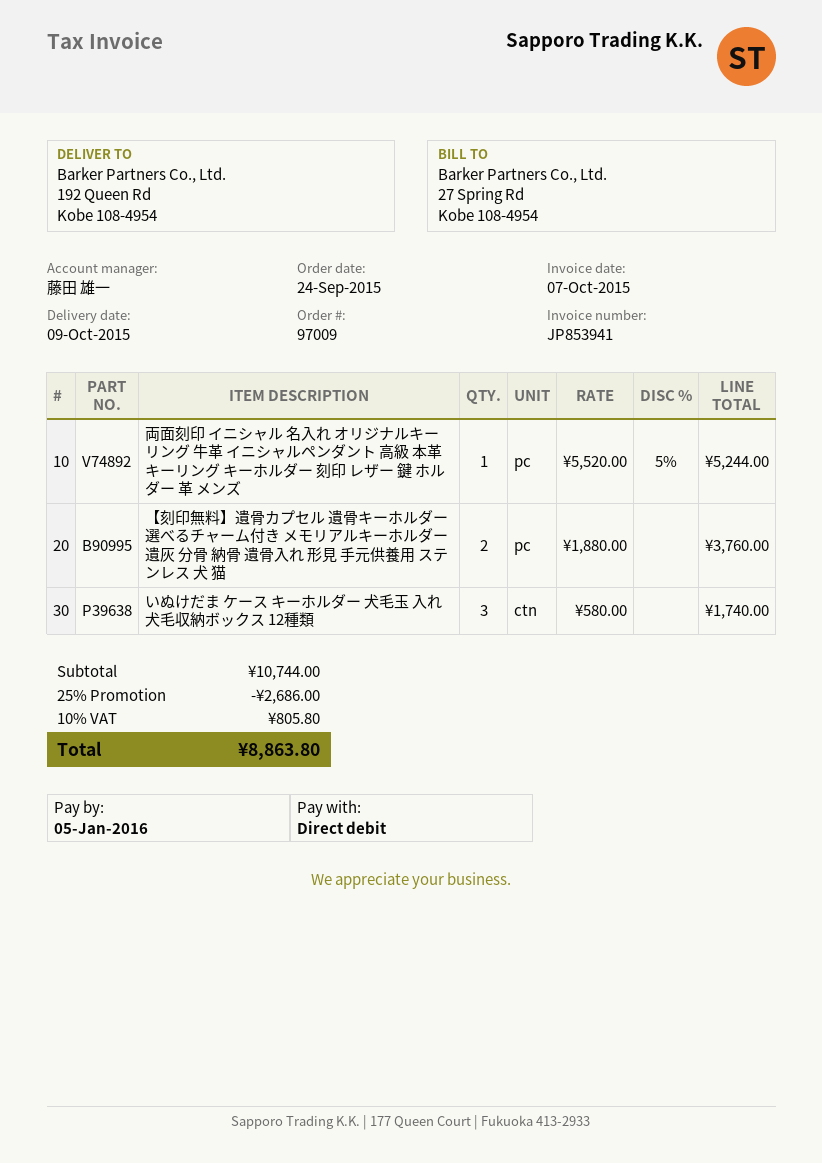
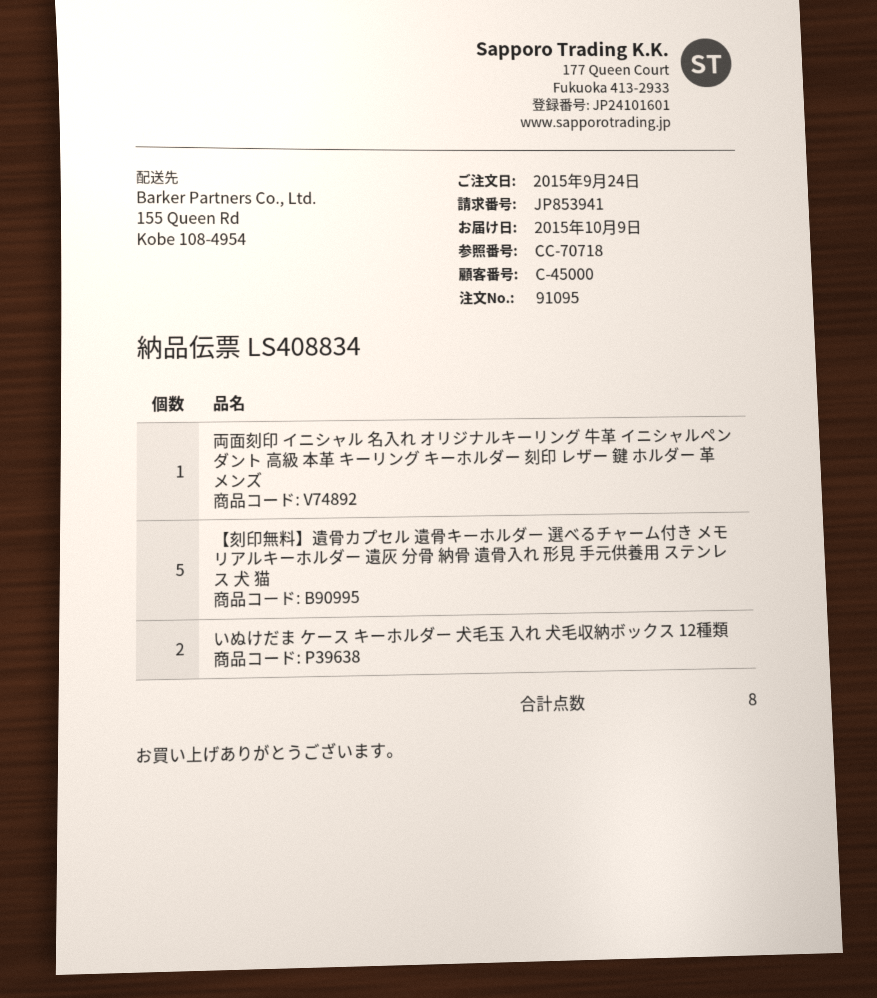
order number: 97009 -> 91095
ship to: 192 Queen Rd, Kobe 108-4954 -> 155 Queen Rd, Kobe 108-4954
【刻印無料】遺骨カプセル 遺骨キーホルダー 選べるチャーム付き メモリアルキーホルダー 遺灰 分骨 納骨 遺骨入れ 形見 手元供養用 ステンレス 犬 猫: 2 -> 5
いぬけだま ケース キーホルダー 犬毛玉 入れ 犬毛収納ボックス 12種類: 3 -> 2

